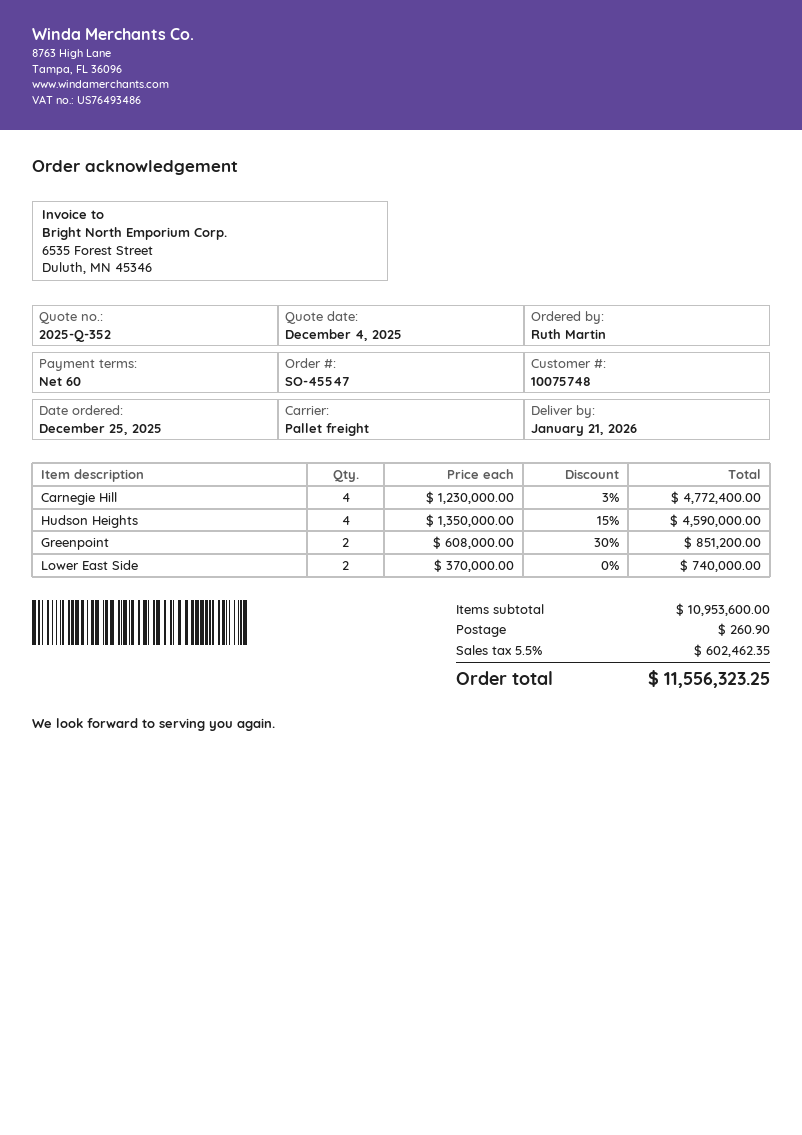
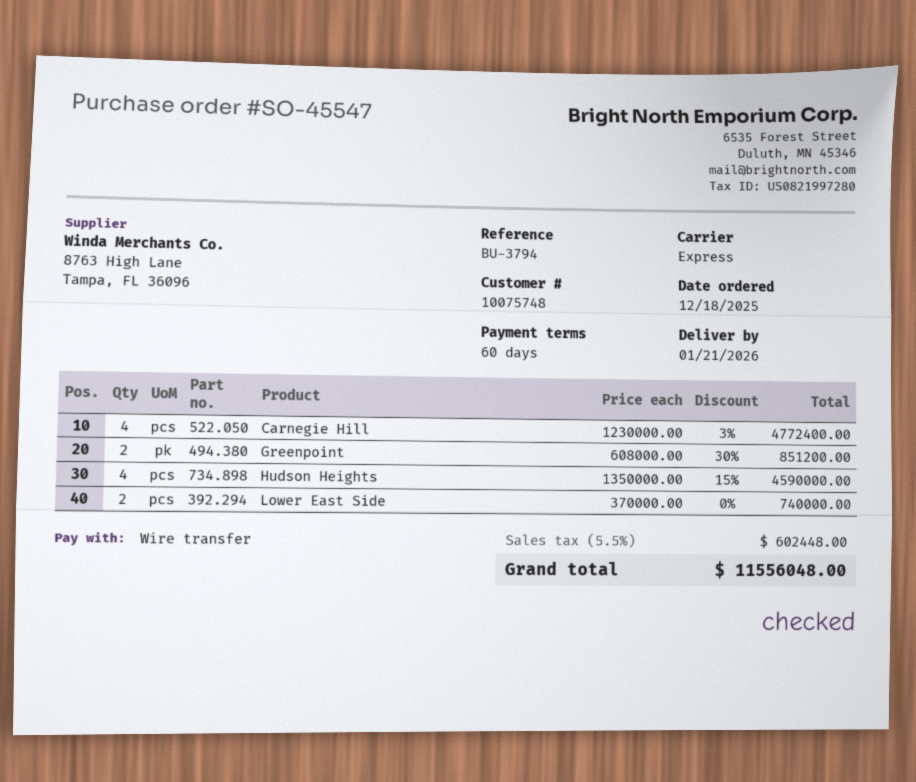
order date: 2025-12-25 -> 2025-12-18
shipping method: pallet freight -> express
shipping: 260.90 -> none
tax: 5.5% = 602462.35 -> 5.5% = 602448.00
total: 11556323.25 -> 11556048.00

